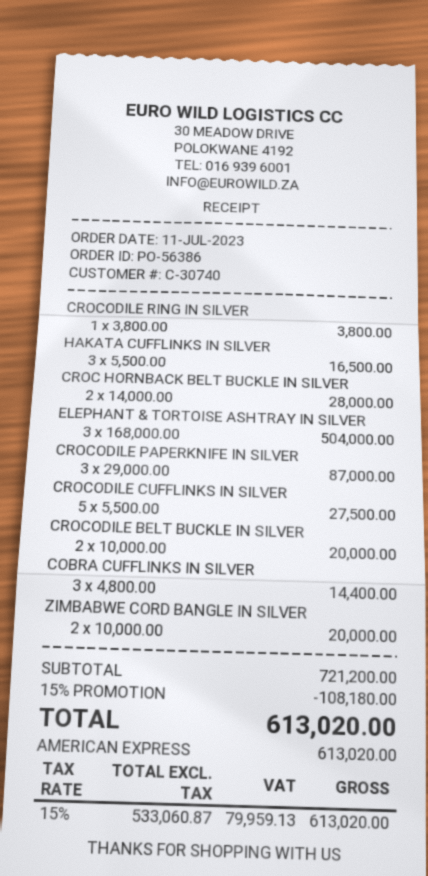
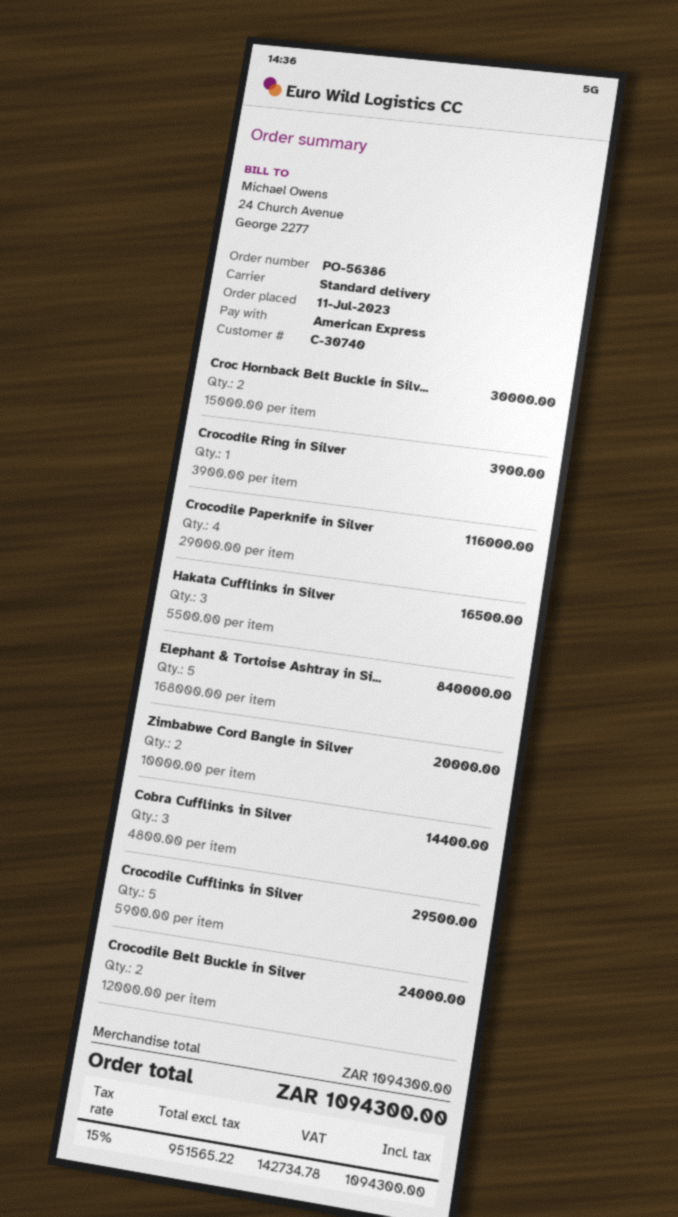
CROCODILE RING IN SILVER: 1 x 3800.00 = 3800.00 -> 1 x 3900.00 = 3900.00
CROC HORNBACK BELT BUCKLE IN SILVER: 2 x 14000.00 = 28000.00 -> 2 x 15000.00 = 30000.00
ELEPHANT & TORTOISE ASHTRAY IN SILVER: 3 x 168000.00 = 504000.00 -> 5 x 168000.00 = 840000.00
CROCODILE PAPERKNIFE IN SILVER: 3 x 29000.00 = 87000.00 -> 4 x 29000.00 = 116000.00
CROCODILE CUFFLINKS IN SILVER: 5 x 5500.00 = 27500.00 -> 5 x 5900.00 = 29500.00
CROCODILE BELT BUCKLE IN SILVER: 2 x 10000.00 = 20000.00 -> 2 x 12000.00 = 24000.00
subtotal: 721200.00 -> 1094300.00
discount: 15% = 108180.00 -> none
net: 533060.87 -> 951565.22
tax: 15% = 79959.13 -> 15% = 142734.78
total: 613020.00 -> 1094300.00

